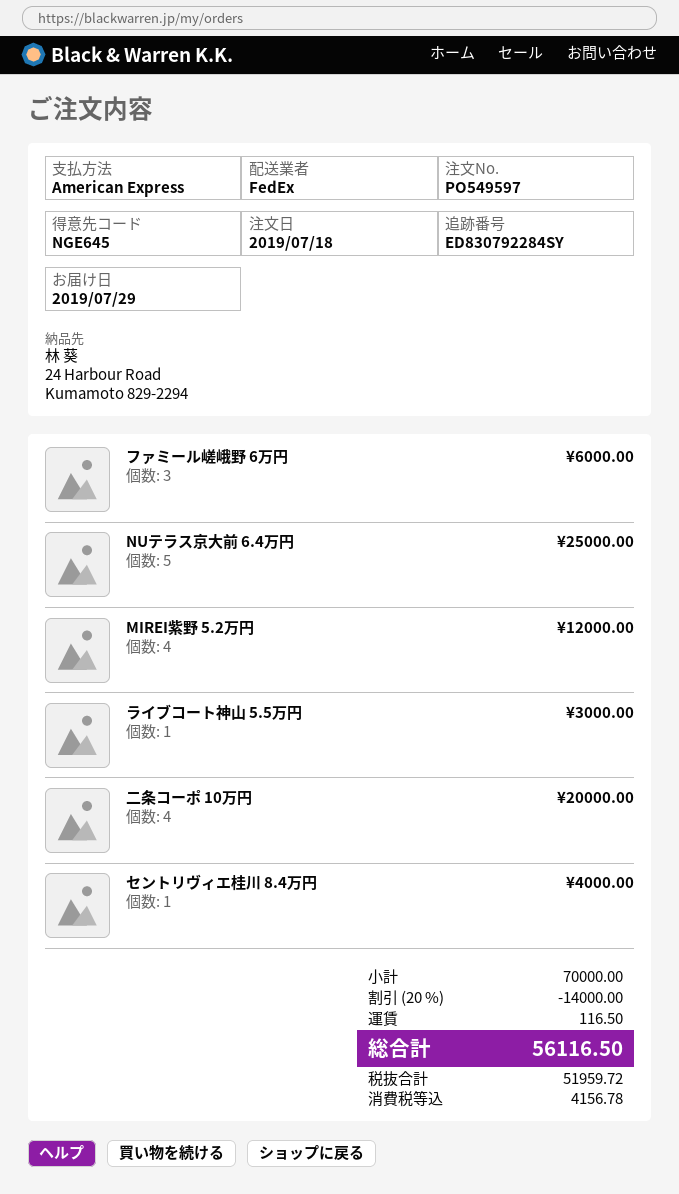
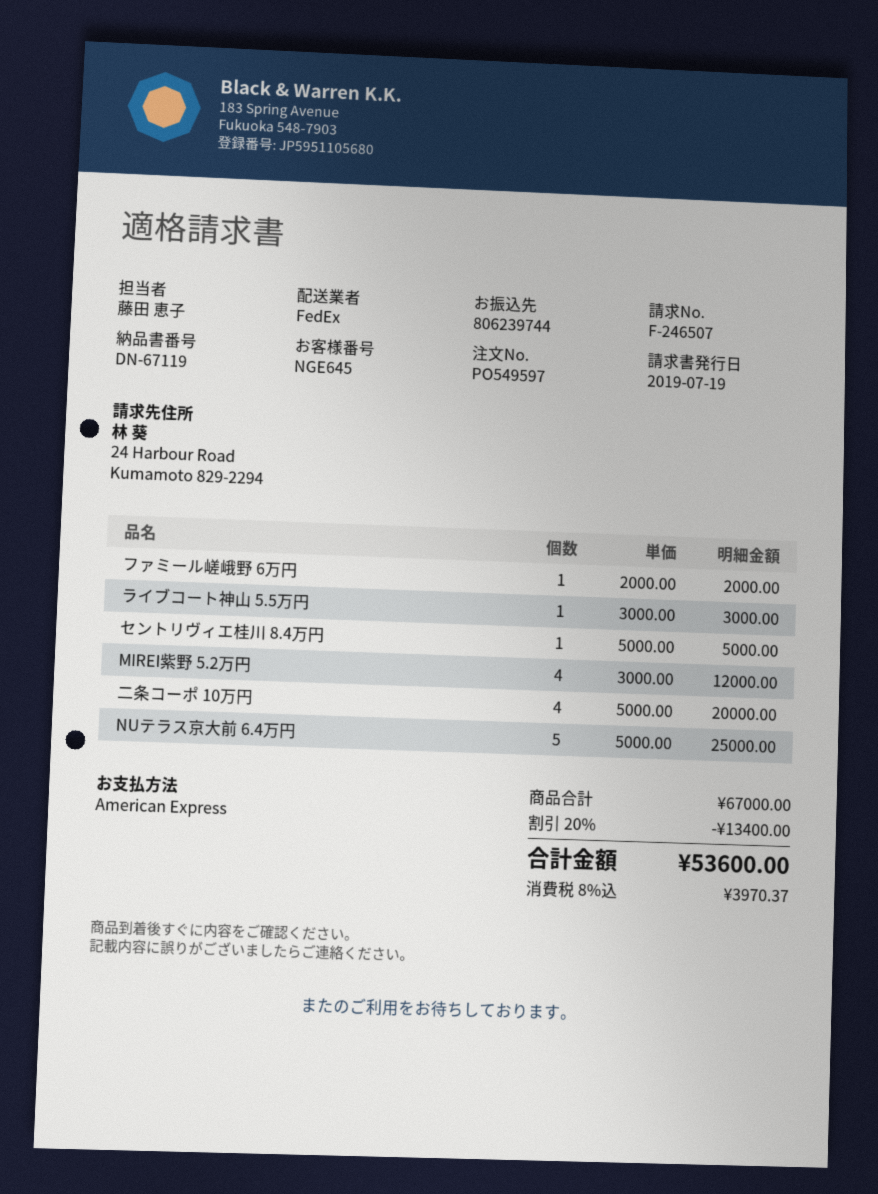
ファミール嵯峨野 6万円: 3 for 6000.00 -> 1 for 2000.00
セントリヴィエ桂川 8.4万円: 1 for 4000.00 -> 1 for 5000.00
subtotal: 70000.00 -> 67000.00
discount: 20% = 14000.00 -> 20% = 13400.00
shipping: 116.50 -> none
tax: 4156.78 -> 3970.37
total: 56116.50 -> 53600.00

